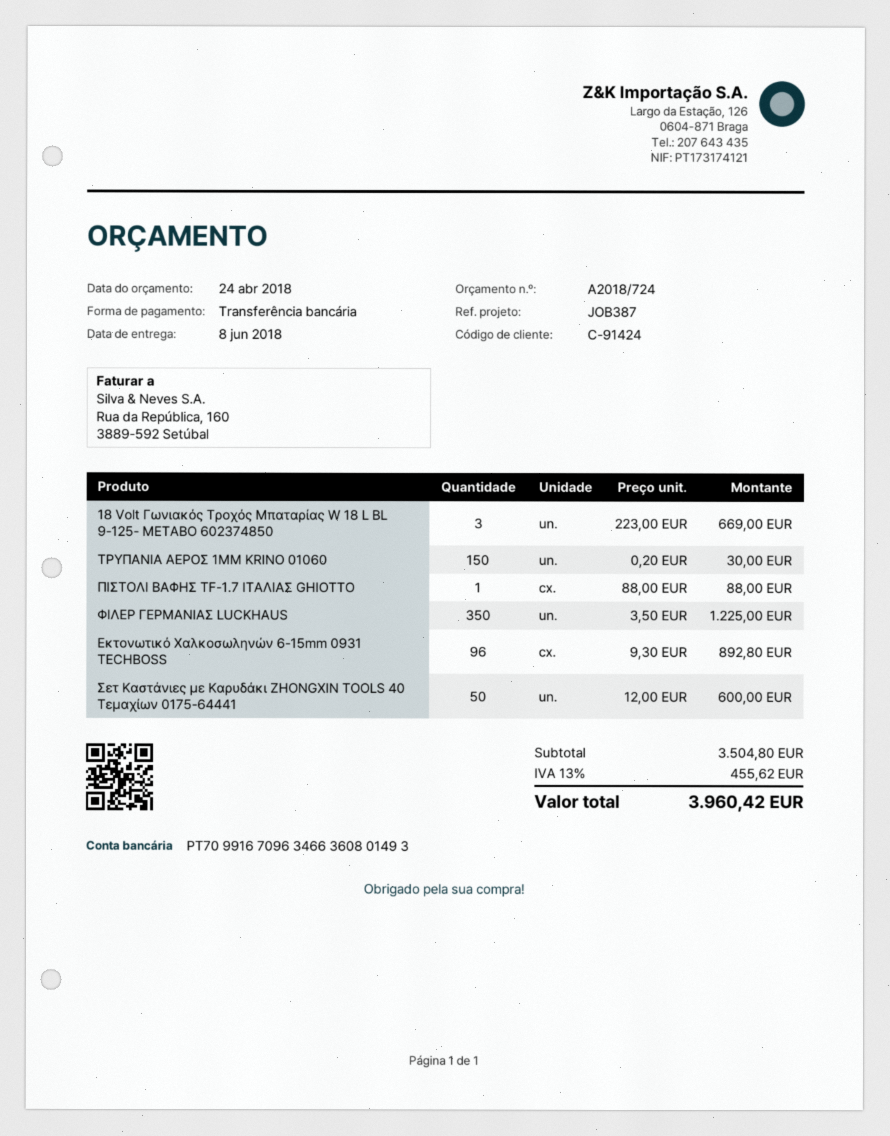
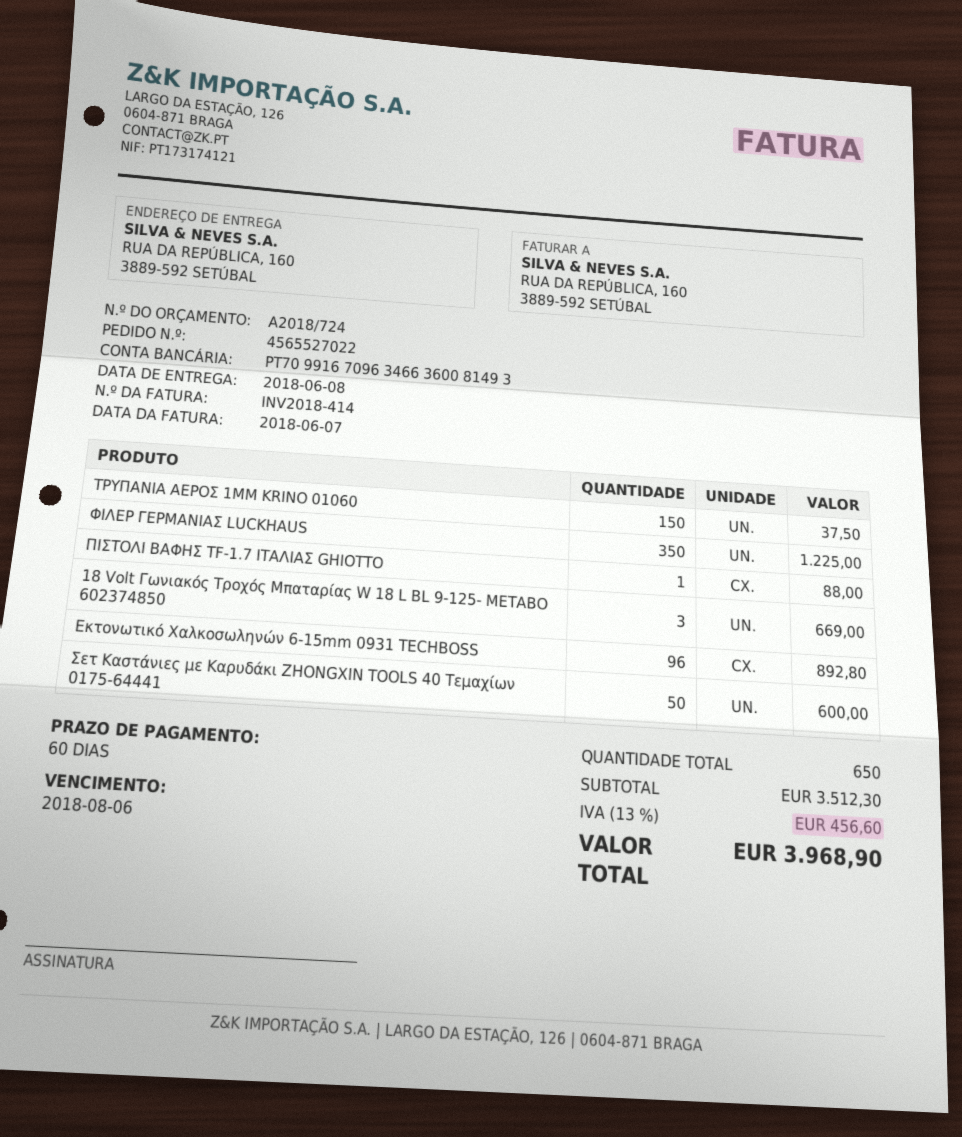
bank account: PT70991670963466360801493 -> PT70991670963466360081493
ΤΡΥΠΑΝΙΑ ΑΕΡΟΣ 1MM KRINO 01060: 150 for 30.00 -> 150 for 37.50
subtotal: 3504.80 -> 3512.30
tax: 13% = 455.62 -> 13% = 456.60
total: 3960.42 -> 3968.90

